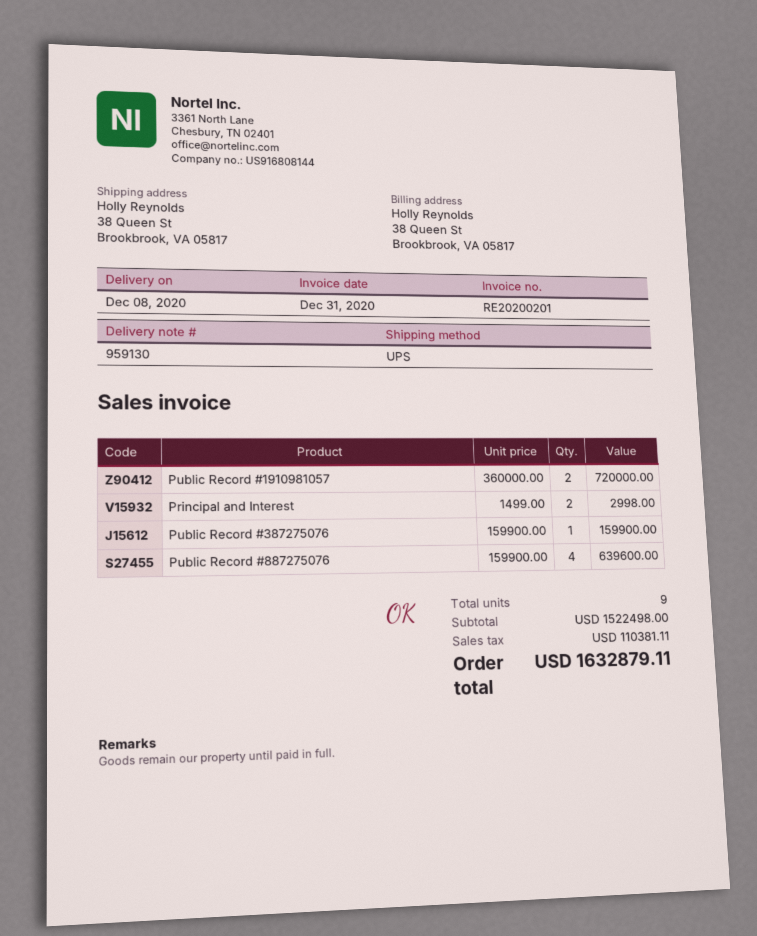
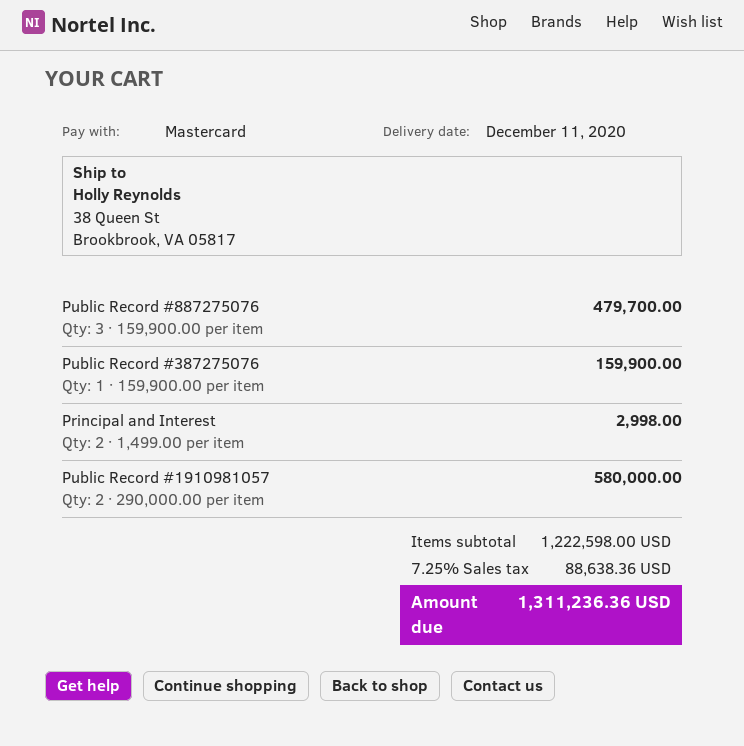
delivery date: 2020-12-08 -> 2020-12-11
Public Record #1910981057: 2 x 360000.00 = 720000.00 -> 2 x 290000.00 = 580000.00
Public Record #887275076: 4 x 159900.00 = 639600.00 -> 3 x 159900.00 = 479700.00
subtotal: 1522498.00 -> 1222598.00
tax: 110381.11 -> 88638.36
total: 1632879.11 -> 1311236.36

